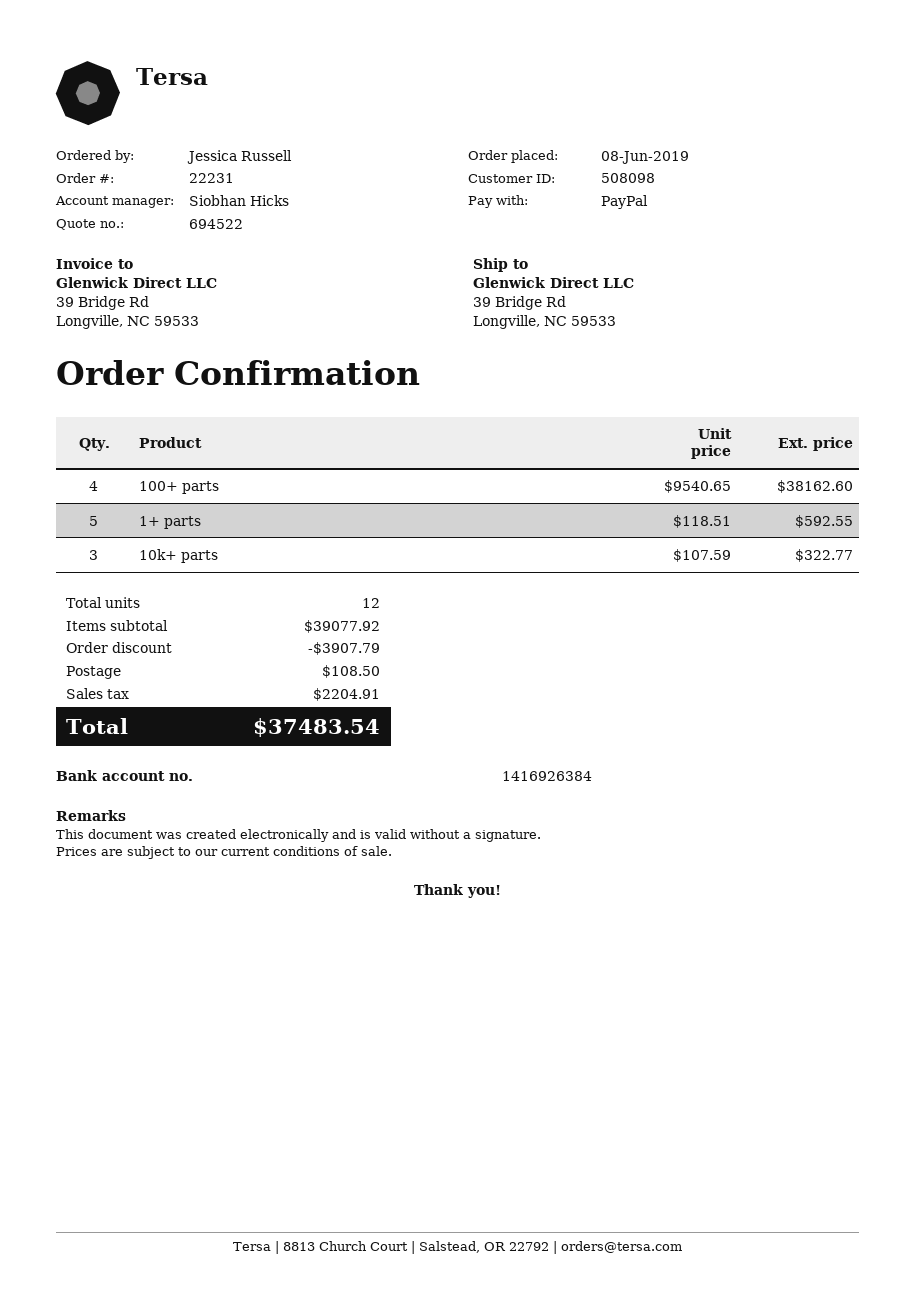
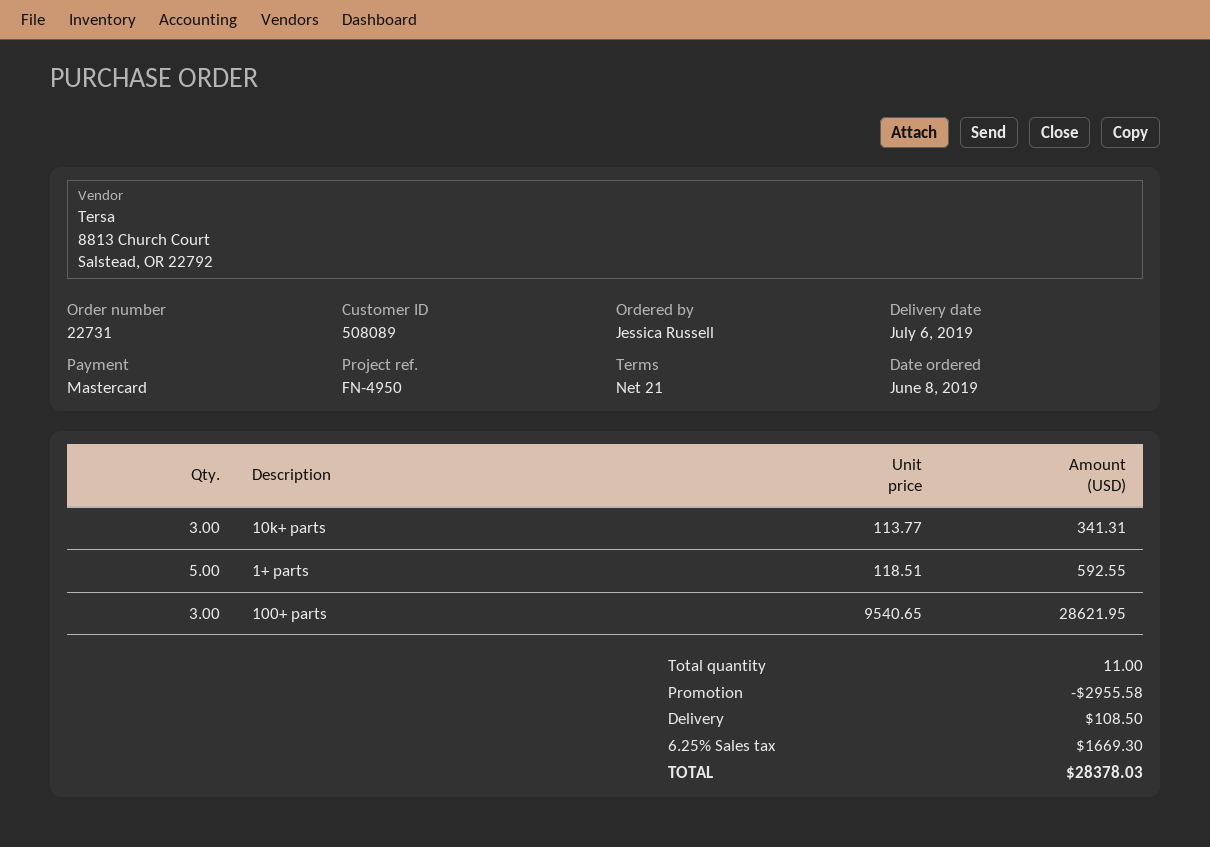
order number: 22231 -> 22731
customer number: 508098 -> 508089
payment method: PayPal -> Mastercard
100+ parts: 4 x 9540.65 = 38162.60 -> 3 x 9540.65 = 28621.95
10k+ parts: 3 x 107.59 = 322.77 -> 3 x 113.77 = 341.31
total quantity: 12 -> 11
discount: 3907.79 -> 2955.58
tax: 2204.91 -> 1669.30
total: 37483.54 -> 28378.03

